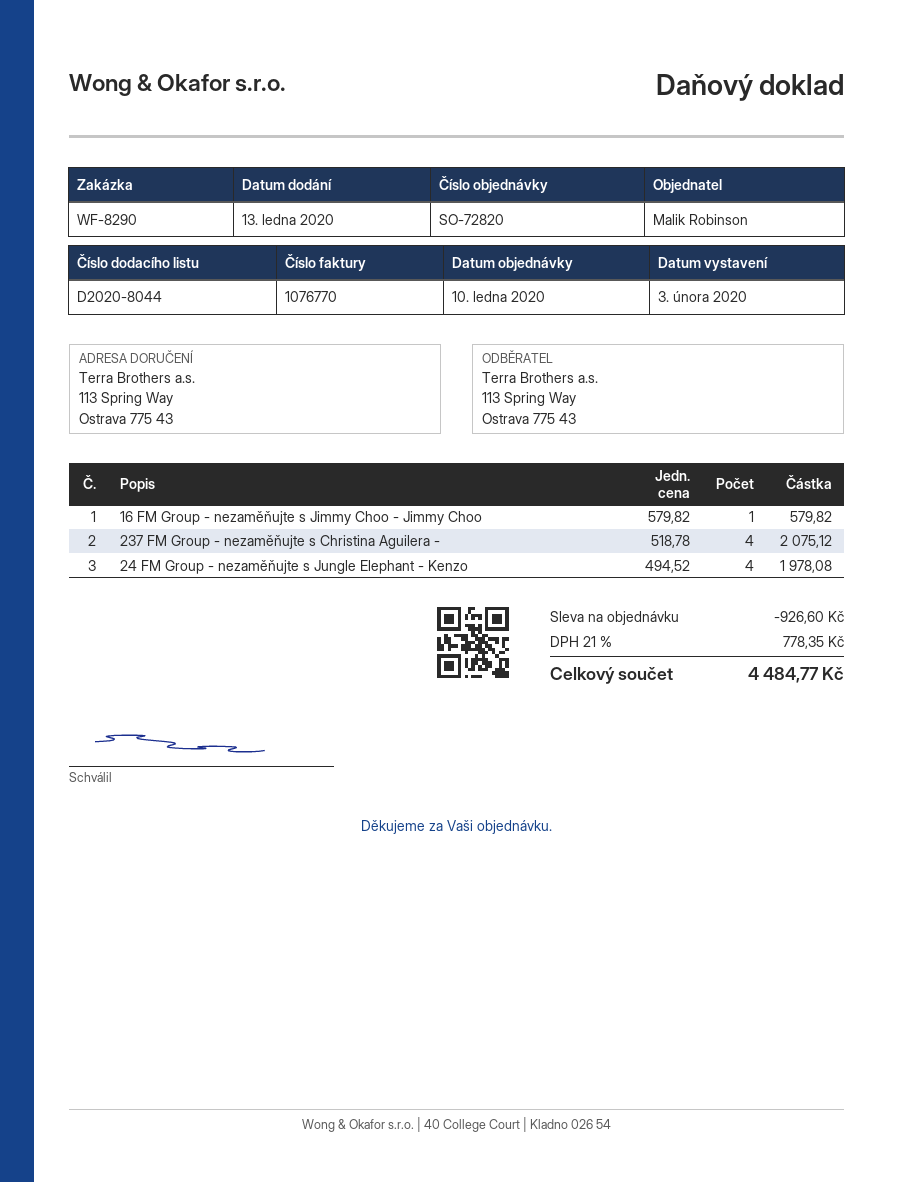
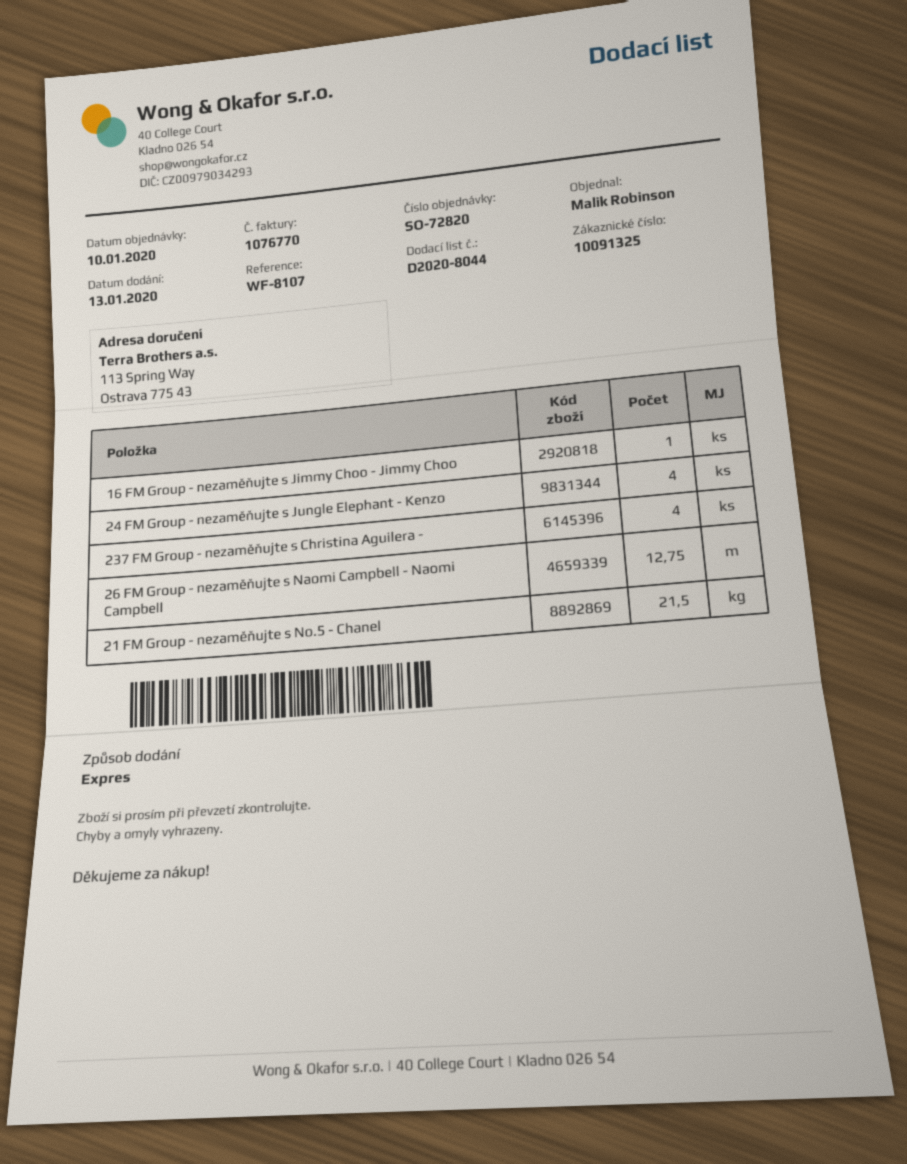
reference: WF-8290 -> WF-8107
26 FM Group - nezaměňujte s Naomi Campbell - Naomi Campbell: none -> 12.75
21 FM Group - nezaměňujte s No.5 - Chanel: none -> 21.5

